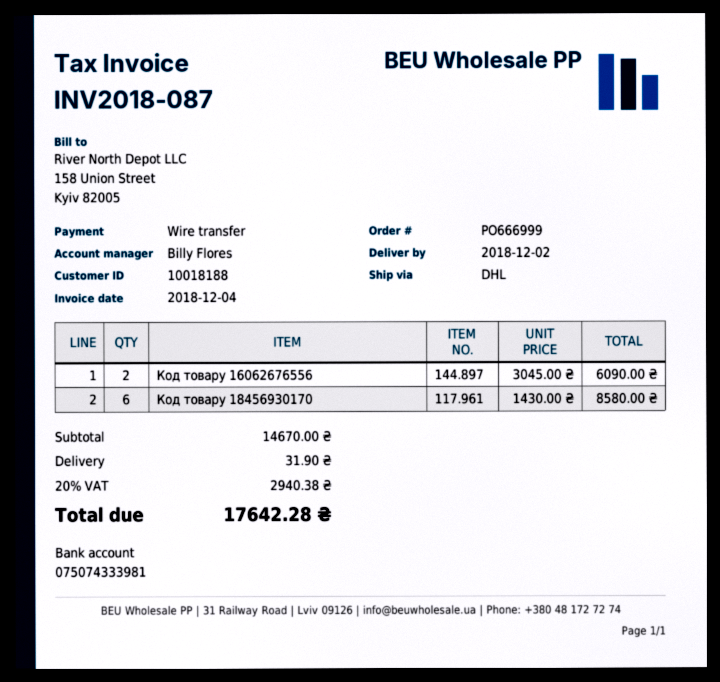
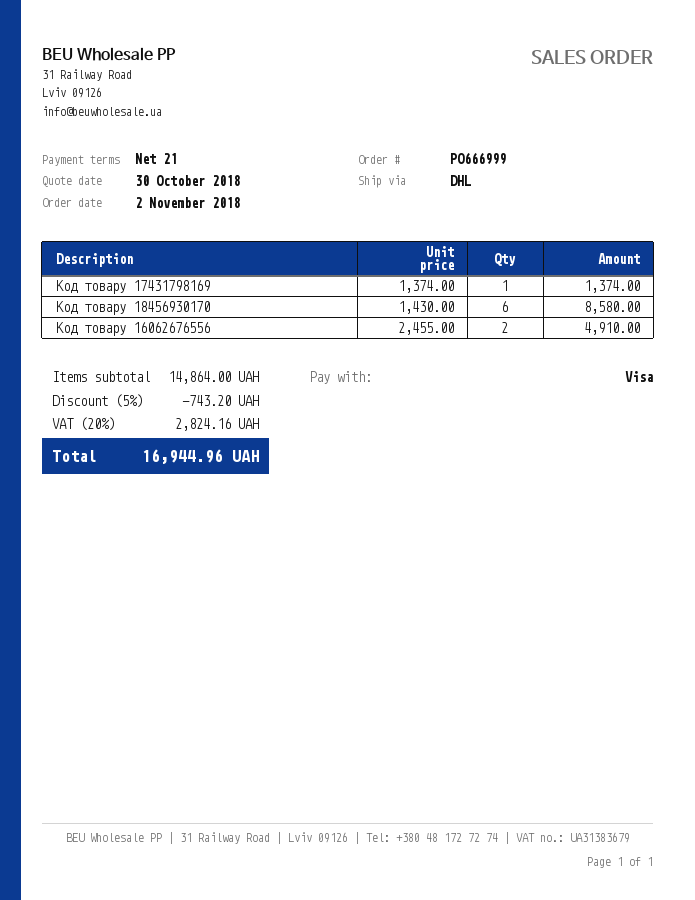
payment method: bank transfer -> Visa
Код товару 16062676556: 2 x 3045.00 = 6090.00 -> 2 x 2455.00 = 4910.00
Код товару 17431798169: none -> 1 x 1374.00 = 1374.00
subtotal: 14670.00 -> 14864.00
discount: none -> 5% = 743.20
shipping: 31.90 -> none
tax: 20% = 2940.38 -> 20% = 2824.16
total: 17642.28 -> 16944.96

